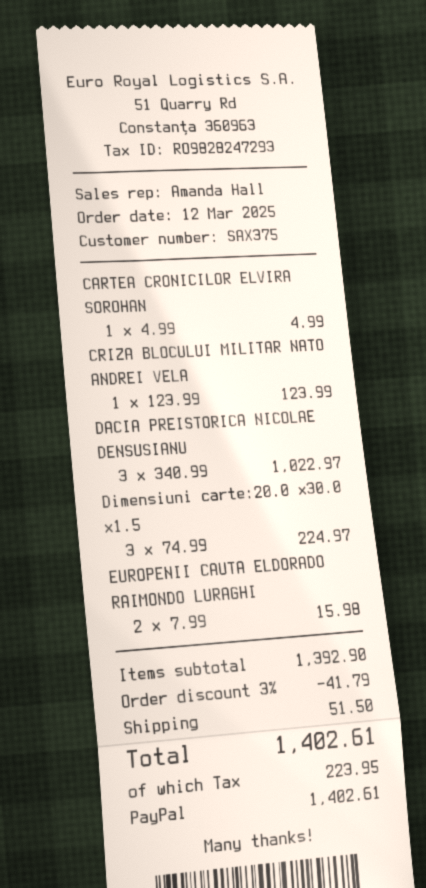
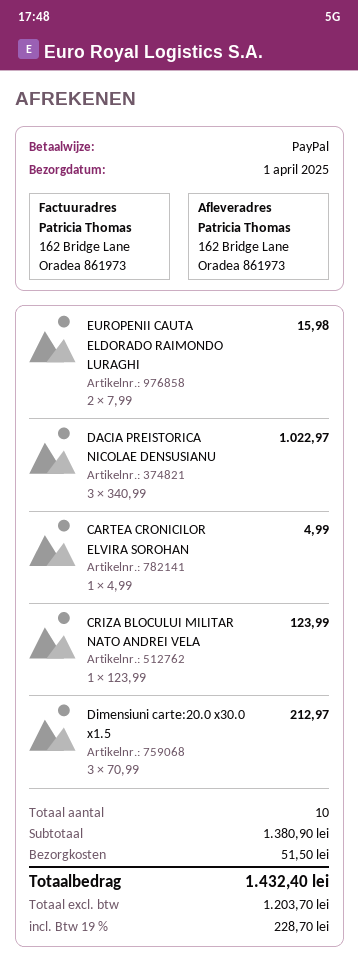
Dimensiuni carte:20.0 x30.0 x1.5: 3 x 74.99 = 224.97 -> 3 x 70.99 = 212.97
subtotal: 1392.90 -> 1380.90
discount: 3% = 41.79 -> none
tax: 223.95 -> 228.70
total: 1402.61 -> 1432.40

